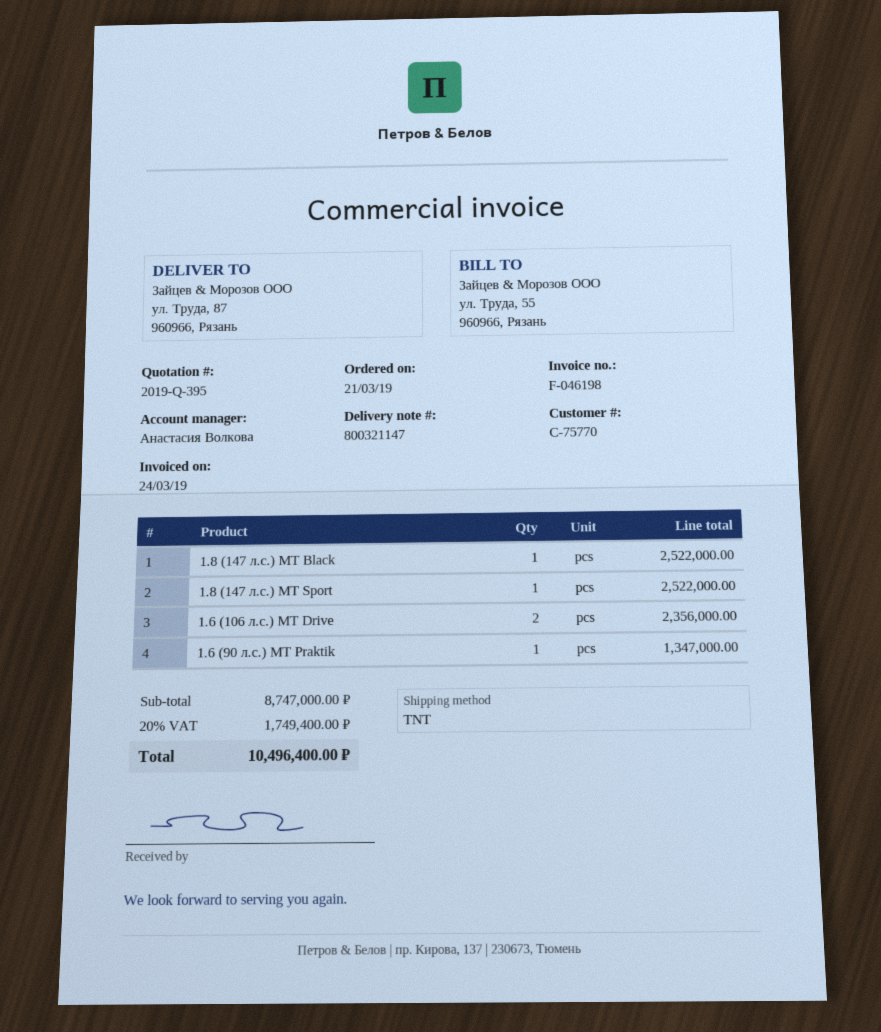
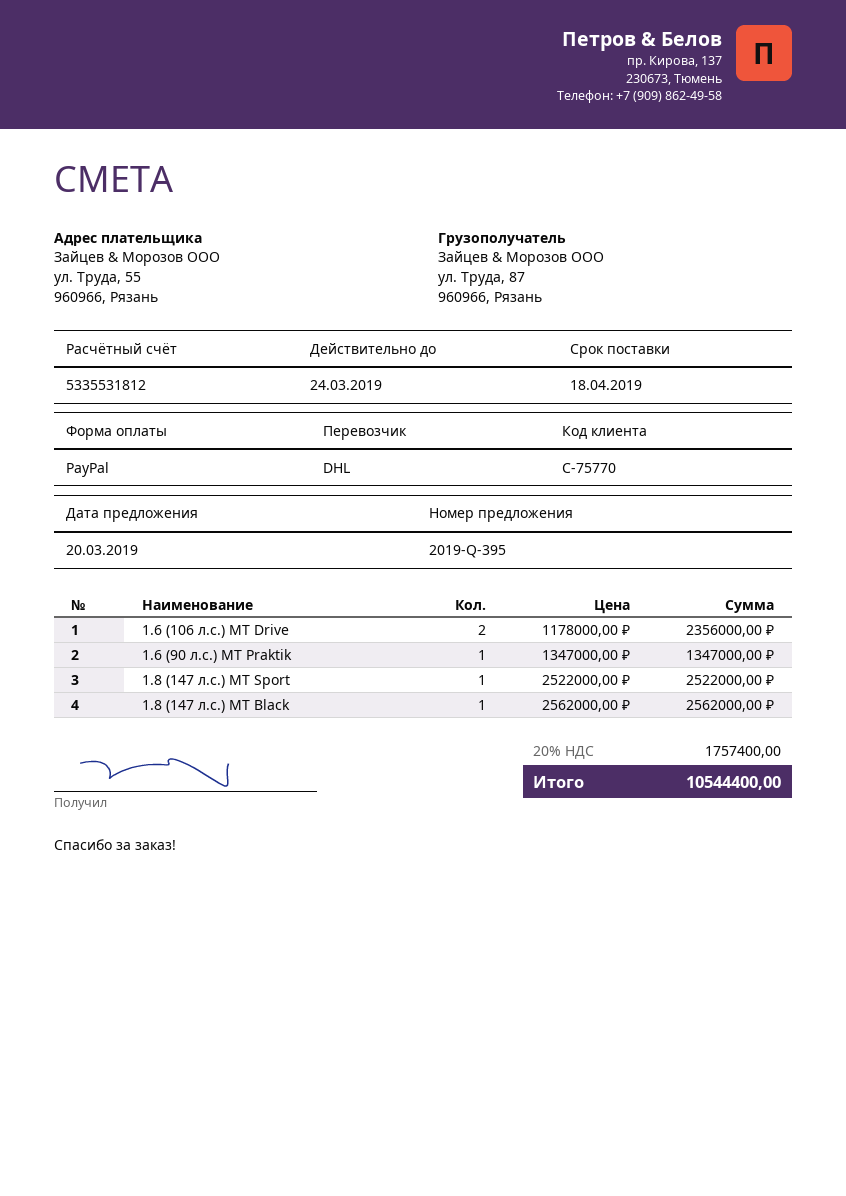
shipping method: TNT -> DHL
1.8 (147 л.с.) MT Black: 1 for 2522000.00 -> 1 for 2562000.00
tax: 20% = 1749400.00 -> 20% = 1757400.00
total: 10496400.00 -> 10544400.00

